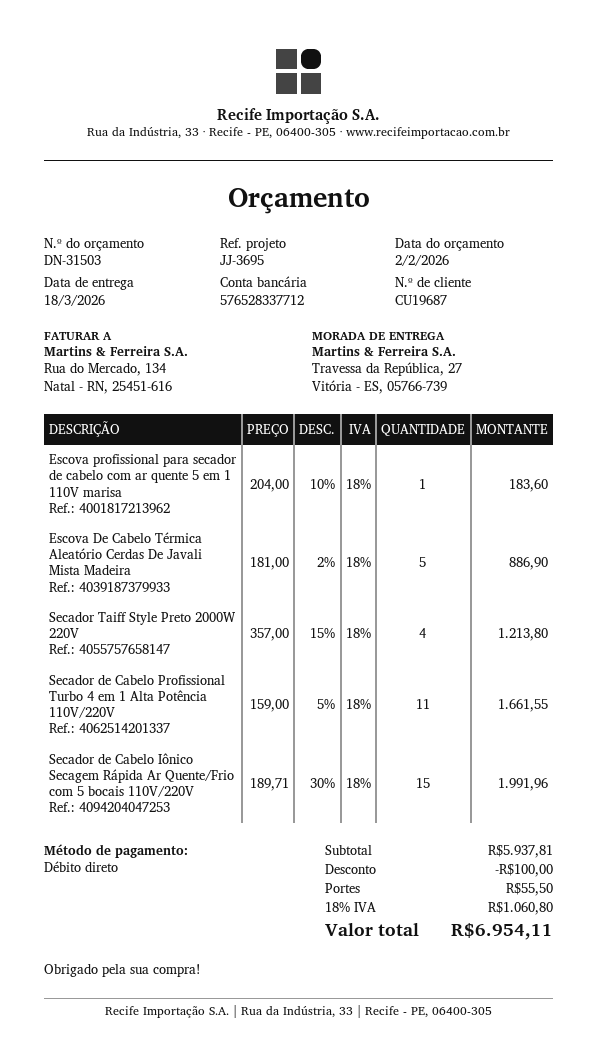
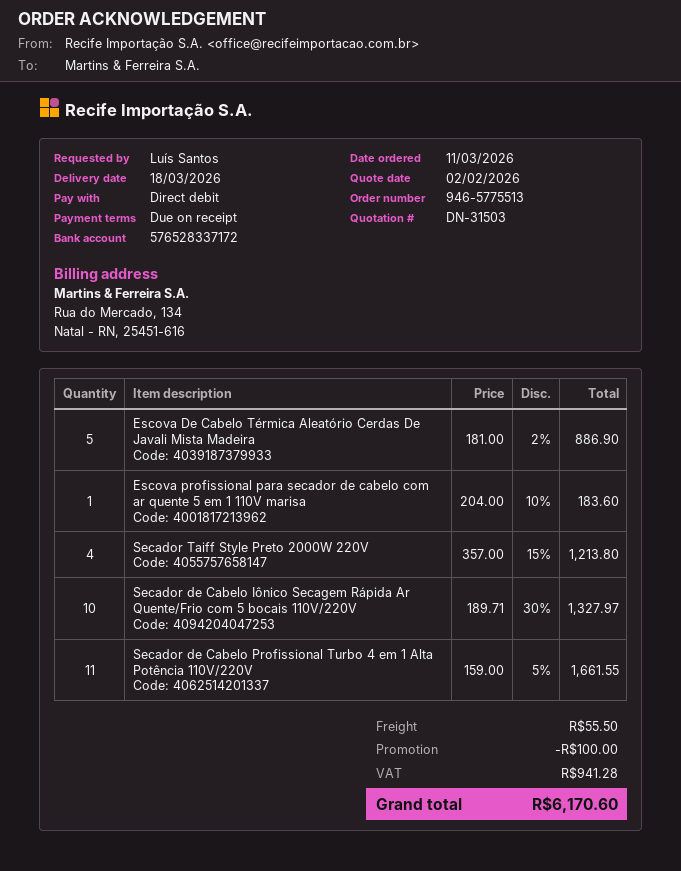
bank account: 576528337712 -> 576528337172
Secador de Cabelo Iônico Secagem Rápida Ar Quente/Frio com 5 bocais 110V/220V: 15 x 189.71 - 30% = 1991.96 -> 10 x 189.71 - 30% = 1327.97
tax: 1060.80 -> 941.28
total: 6954.11 -> 6170.60

